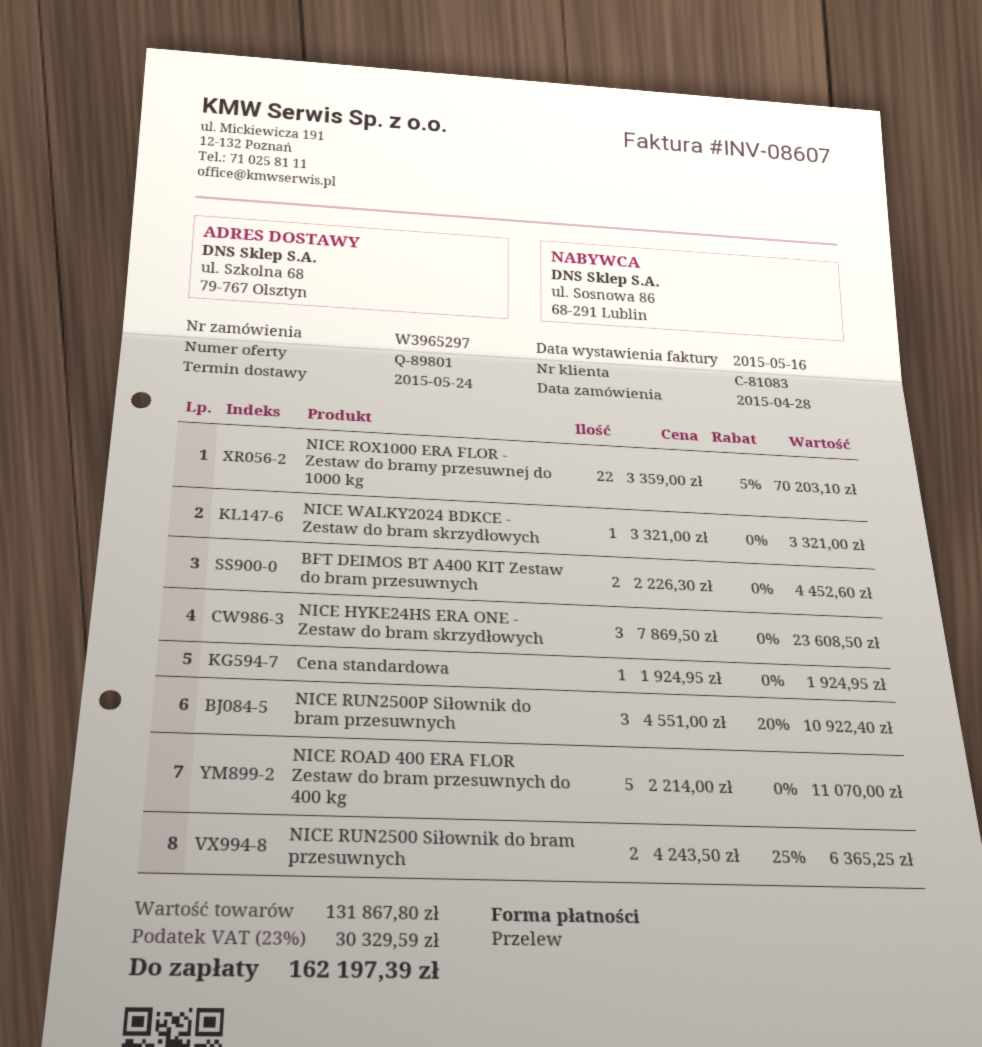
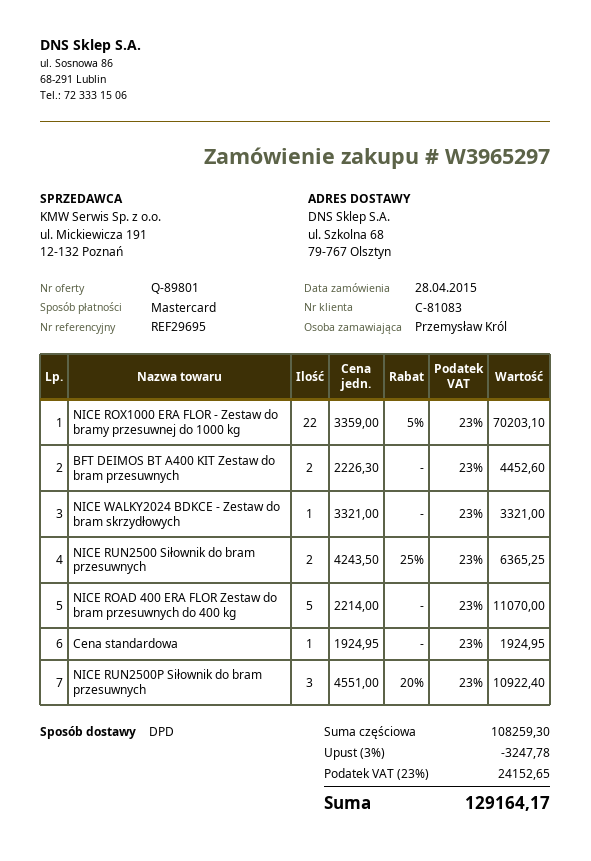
payment method: bank transfer -> Mastercard
NICE HYKE24HS ERA ONE - Zestaw do bram skrzydłowych: 3 x 7869.50 = 23608.50 -> none
subtotal: 131867.80 -> 108259.30
discount: none -> 3% = 3247.78
tax: 23% = 30329.59 -> 23% = 24152.65
total: 162197.39 -> 129164.17

